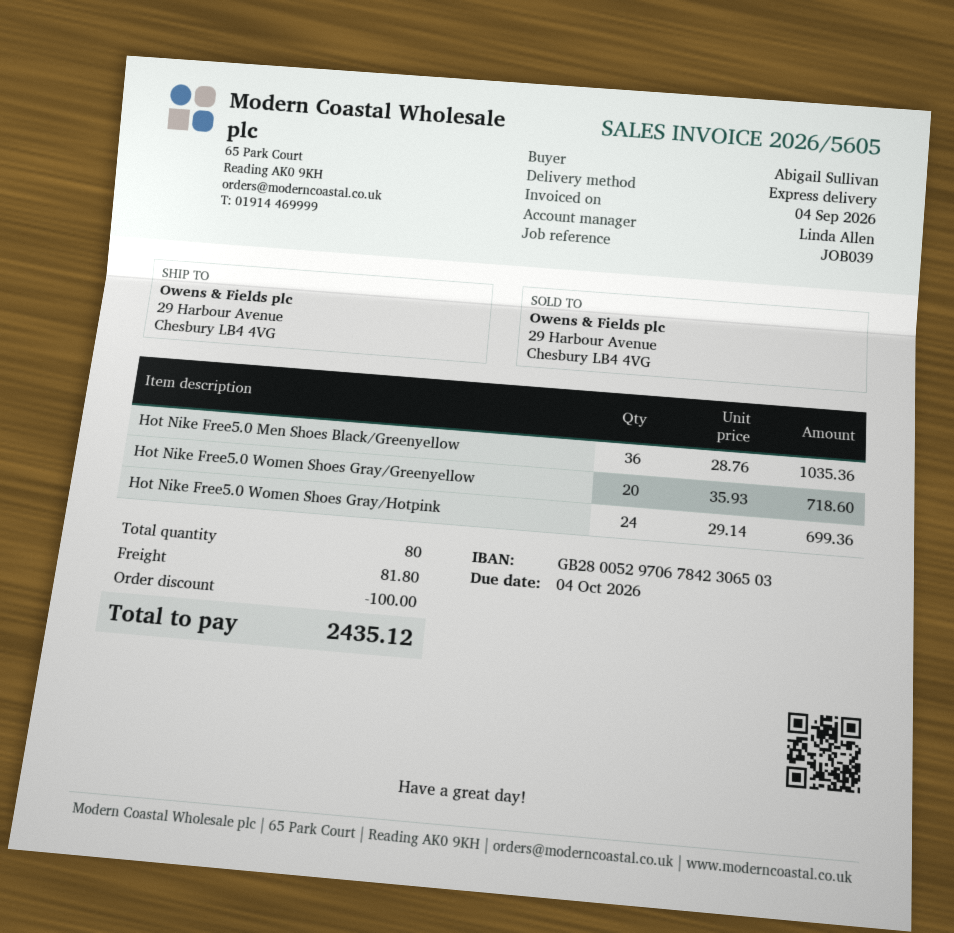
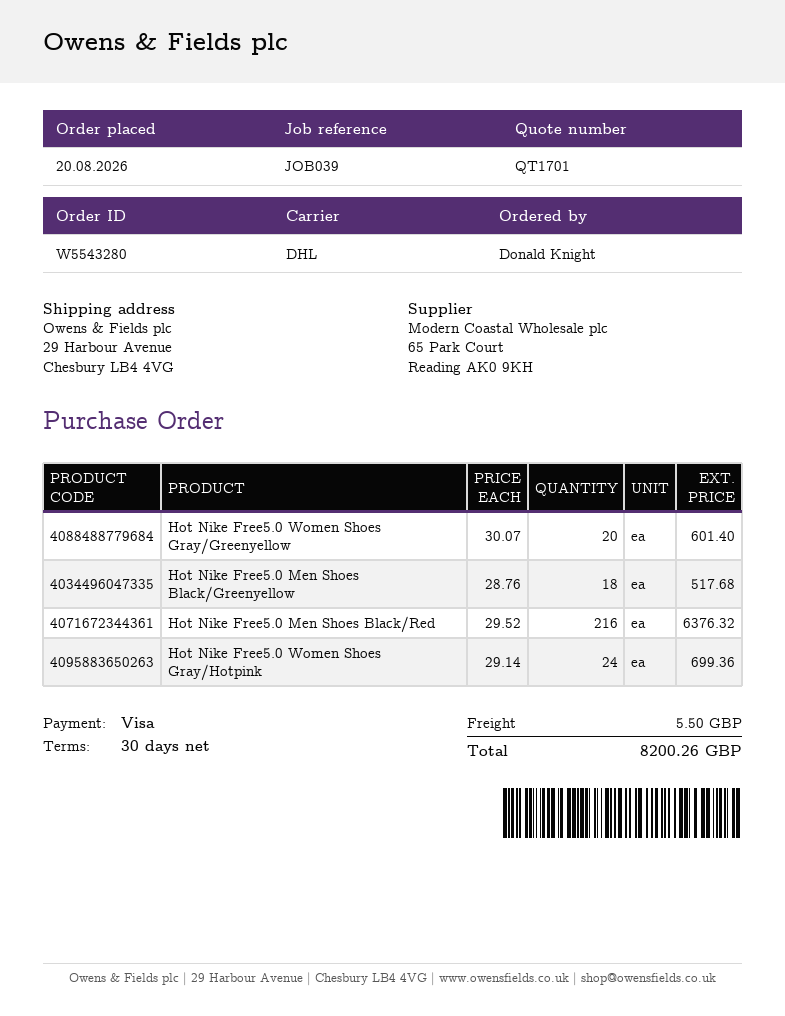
ordered by: Abigail Sullivan -> Donald Knight
shipping method: express -> DHL
Hot Nike Free5.0 Men Shoes Black/Greenyellow: 36 x 28.76 = 1035.36 -> 18 x 28.76 = 517.68
Hot Nike Free5.0 Women Shoes Gray/Greenyellow: 20 x 35.93 = 718.60 -> 20 x 30.07 = 601.40
Hot Nike Free5.0 Men Shoes Black/Red: none -> 216 x 29.52 = 6376.32
discount: 100.00 -> none
shipping: 81.80 -> 5.50
total: 2435.12 -> 8200.26

